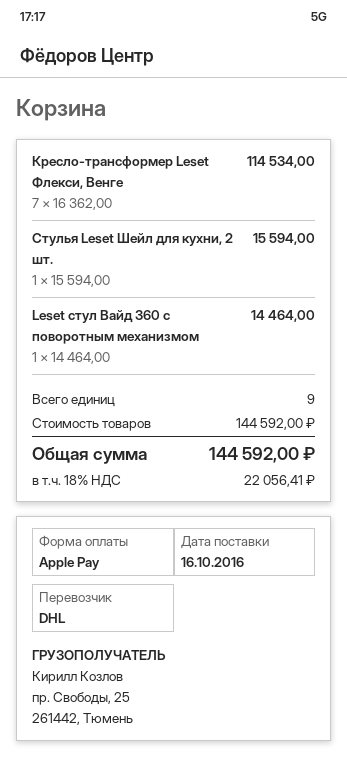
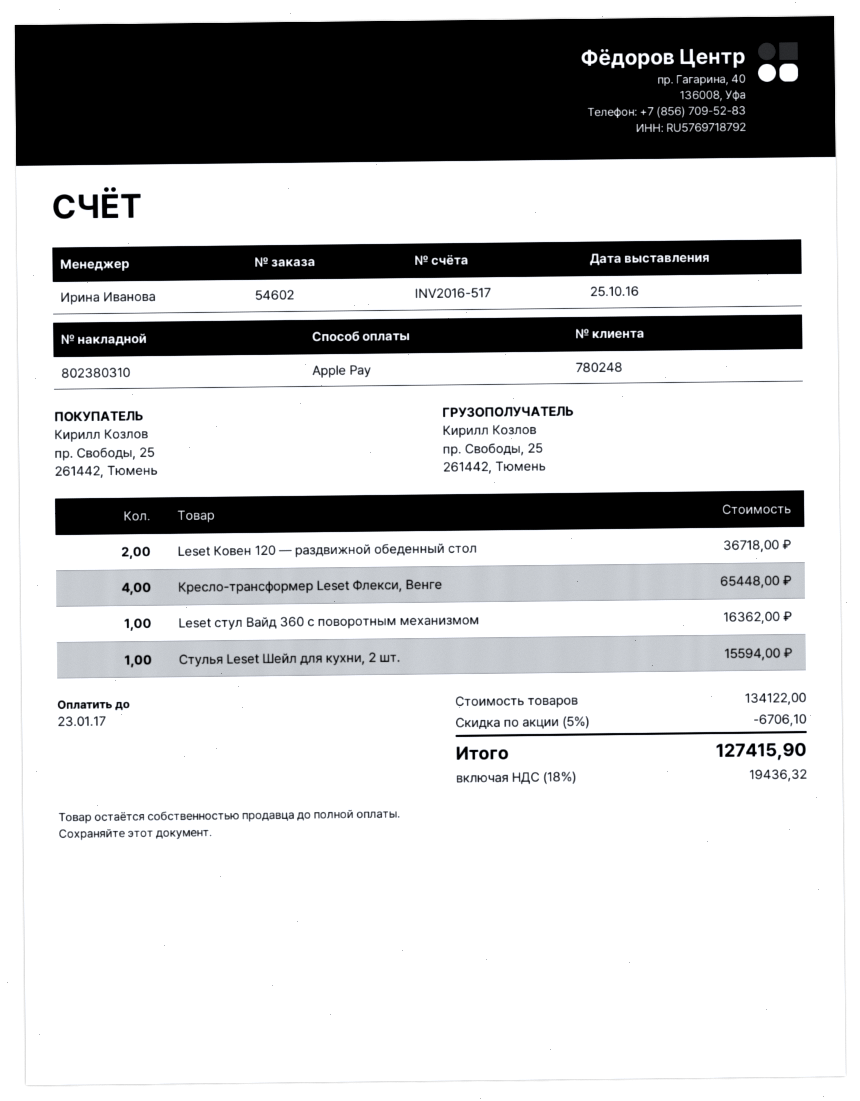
Кресло-трансформер Leset Флекси, Венге: 7 for 114534.00 -> 4 for 65448.00
Leset стул Вайд 360 с поворотным механизмом: 1 for 14464.00 -> 1 for 16362.00
Leset Ковен 120 — раздвижной обеденный стол: none -> 2 for 36718.00
subtotal: 144592.00 -> 134122.00
discount: none -> 5% = 6706.10
tax: 18% = 22056.41 -> 18% = 19436.32
total: 144592.00 -> 127415.90

